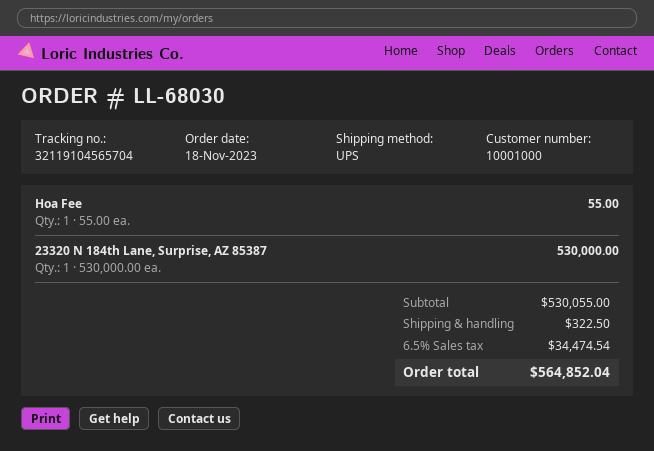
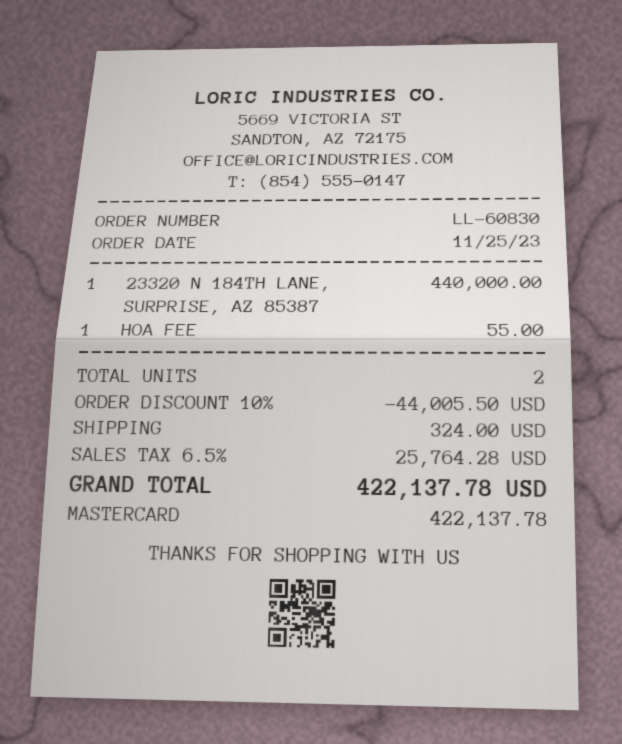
order number: LL-68030 -> LL-60830
order date: 2023-11-18 -> 2023-11-25
23320 N 184th Lane, Surprise, AZ 85387: 1 for 530000.00 -> 1 for 440000.00
discount: none -> 10% = 44005.50
shipping: 322.50 -> 324.00
tax: 6.5% = 34474.54 -> 6.5% = 25764.28
total: 564852.04 -> 422137.78

